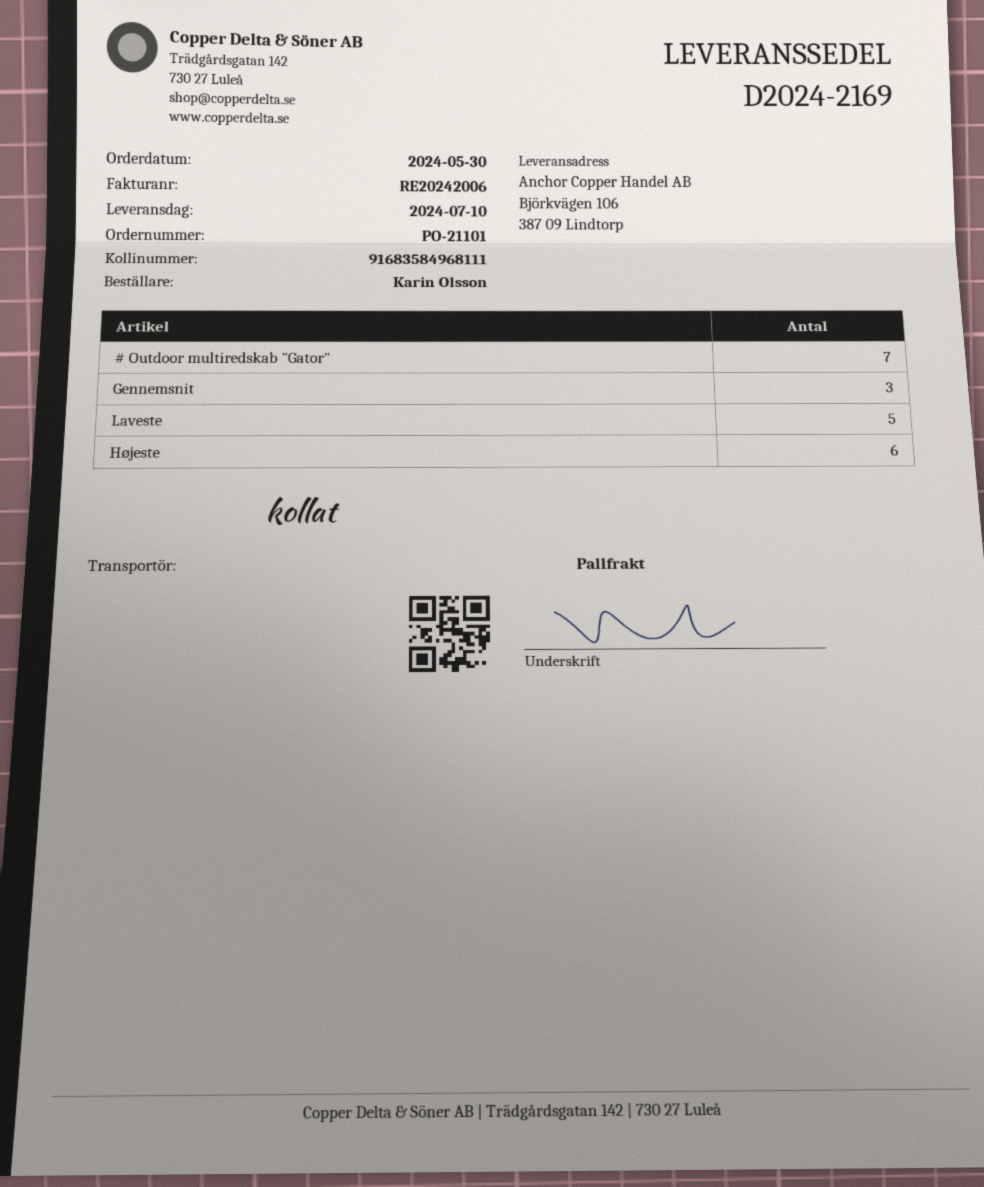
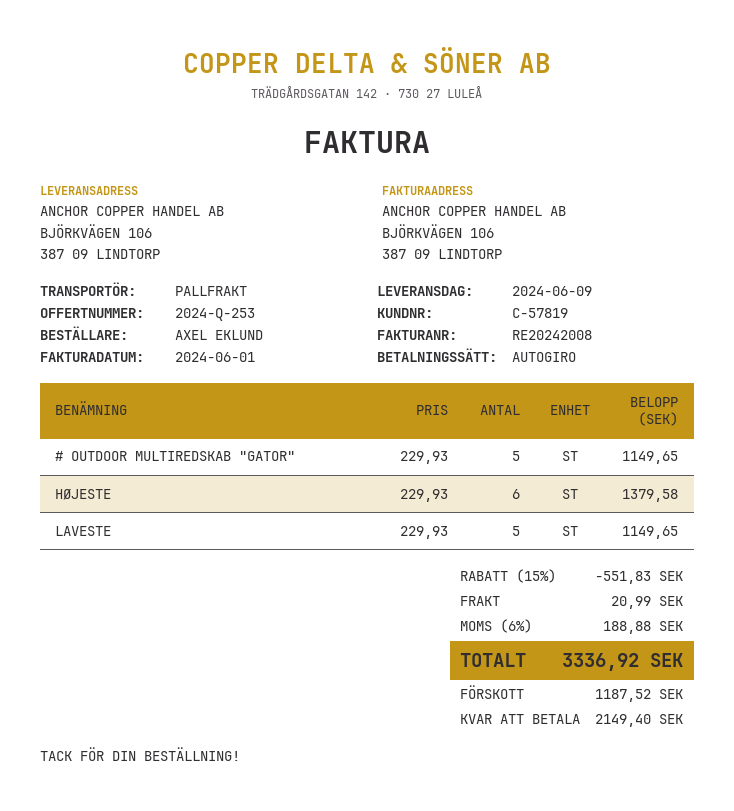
delivery date: 2024-07-10 -> 2024-06-09
invoice number: RE20242006 -> RE20242008
ordered by: Karin Olsson -> AXEL EKLUND
# Outdoor multiredskab "Gator": 7 -> 5
Gennemsnit: 3 -> none

